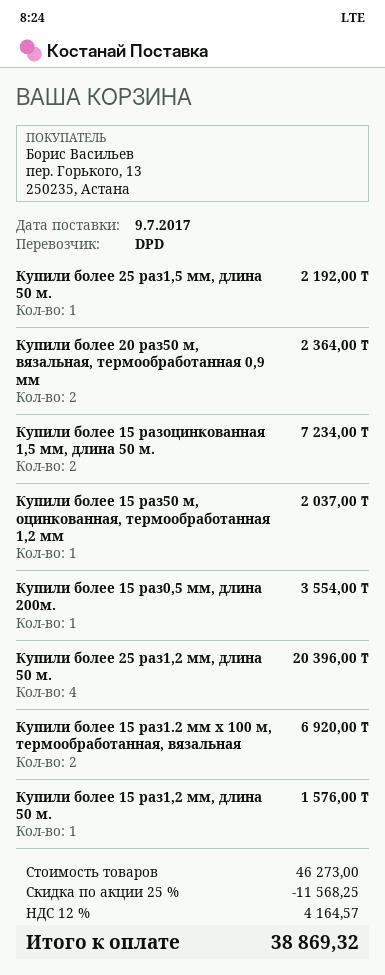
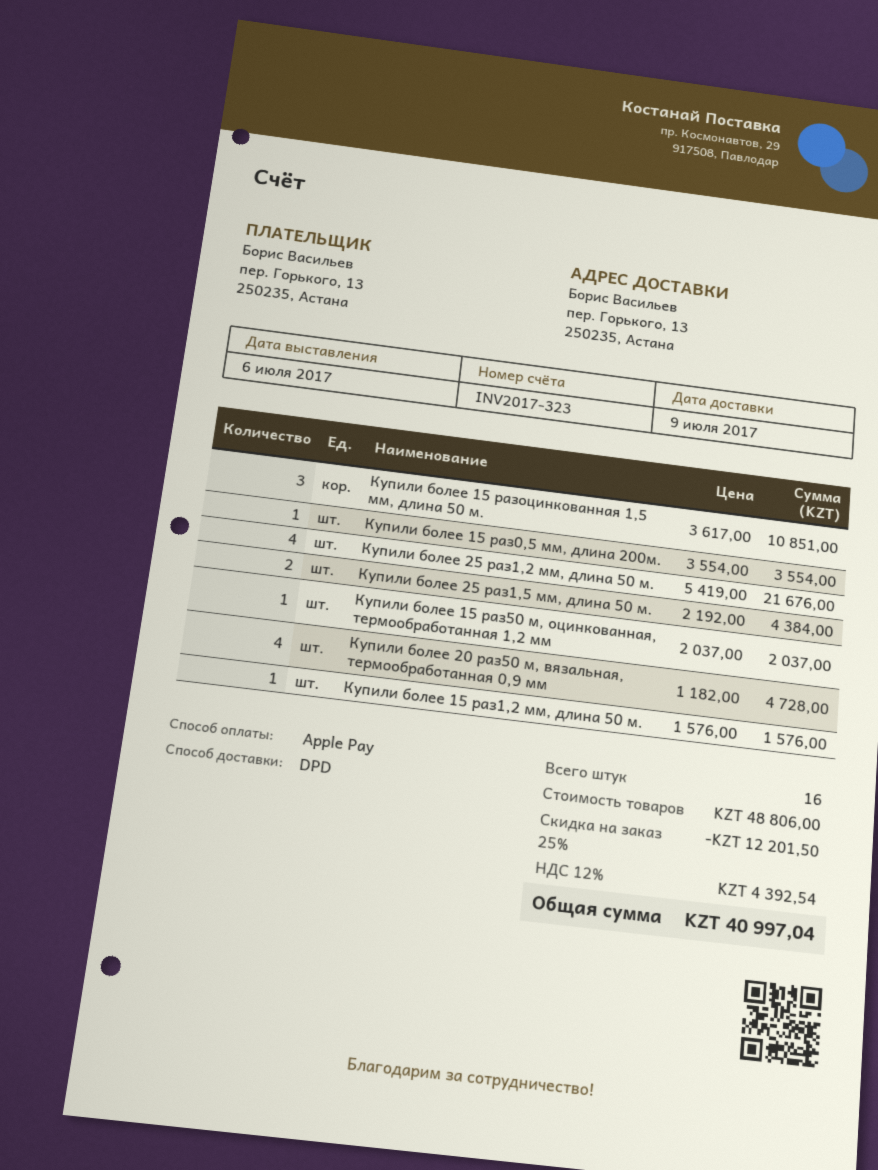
Купили более 25 раз1,5 мм, длина 50 м.: 1 for 2192.00 -> 2 for 4384.00
Купили более 20 раз50 м, вязальная, термообработанная 0,9 мм: 2 for 2364.00 -> 4 for 4728.00
Купили более 15 разоцинкованная 1,5 мм, длина 50 м.: 2 for 7234.00 -> 3 for 10851.00
Купили более 25 раз1,2 мм, длина 50 м.: 4 for 20396.00 -> 4 for 21676.00
Купили более 15 раз1.2 мм х 100 м, термообработанная, вязальная: 2 for 6920.00 -> none
subtotal: 46273.00 -> 48806.00
discount: 25% = 11568.25 -> 25% = 12201.50
tax: 12% = 4164.57 -> 12% = 4392.54
total: 38869.32 -> 40997.04

